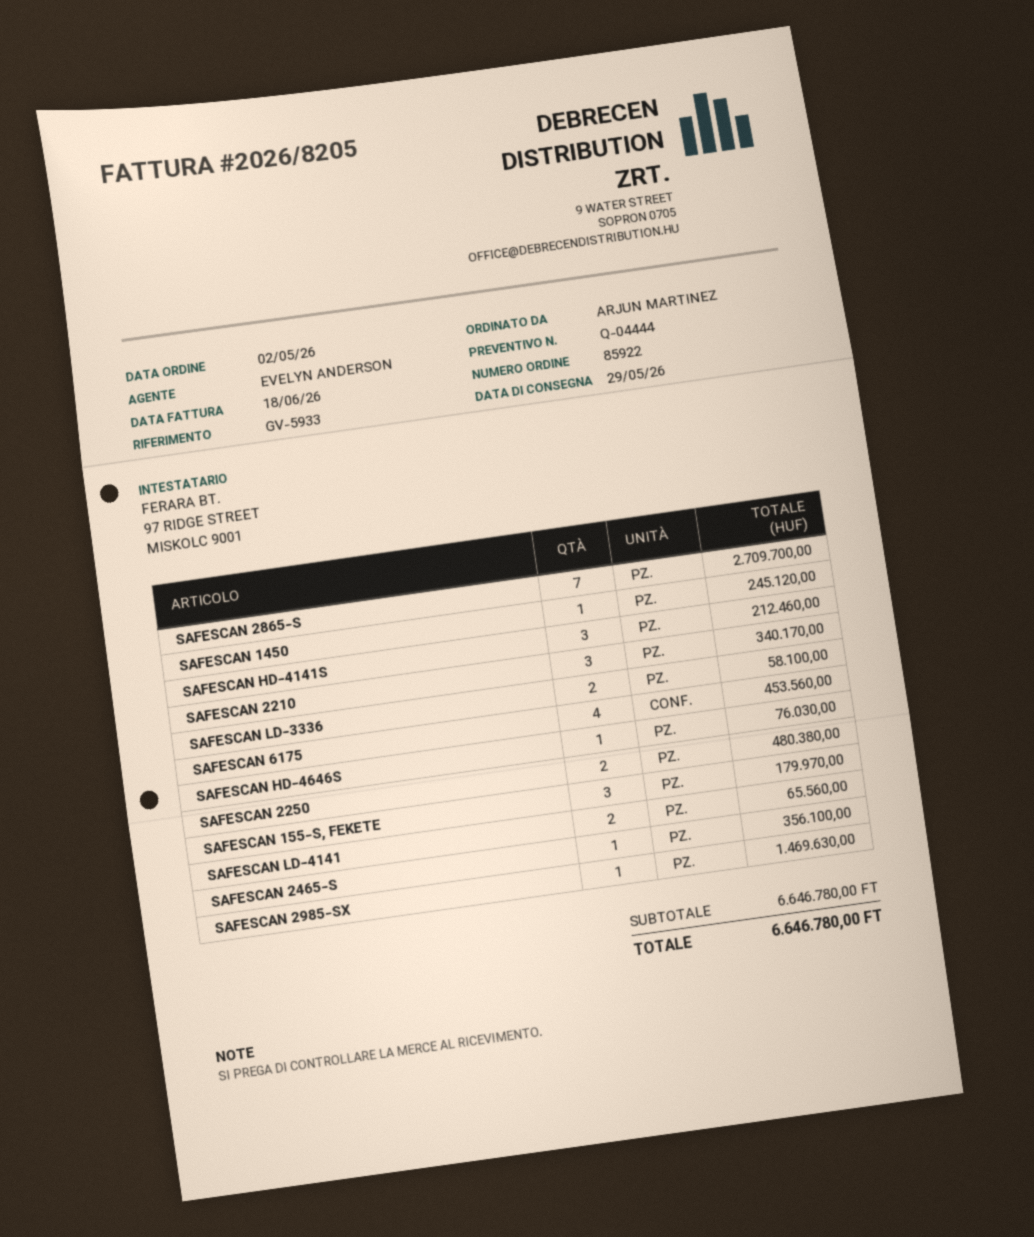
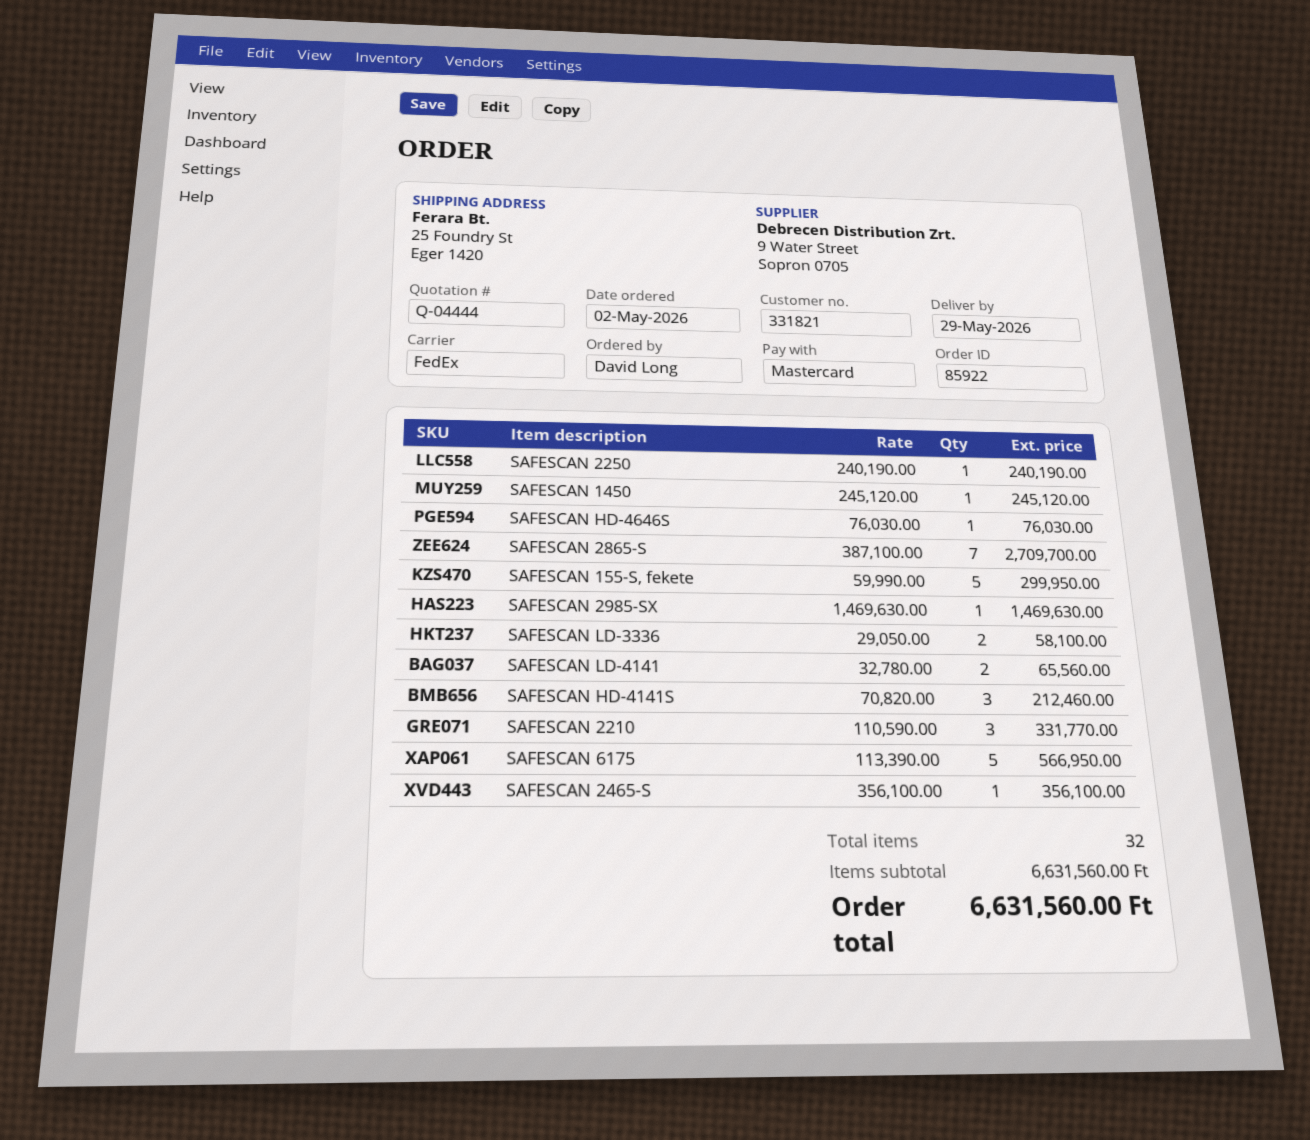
ordered by: ARJUN MARTINEZ -> David Long
SAFESCAN 2210: 3 for 340170.00 -> 3 for 331770.00
SAFESCAN 6175: 4 for 453560.00 -> 5 for 566950.00
SAFESCAN 2250: 2 for 480380.00 -> 1 for 240190.00
SAFESCAN 155-S, FEKETE: 3 for 179970.00 -> 5 for 299950.00
subtotal: 6646780.00 -> 6631560.00
total: 6646780.00 -> 6631560.00

